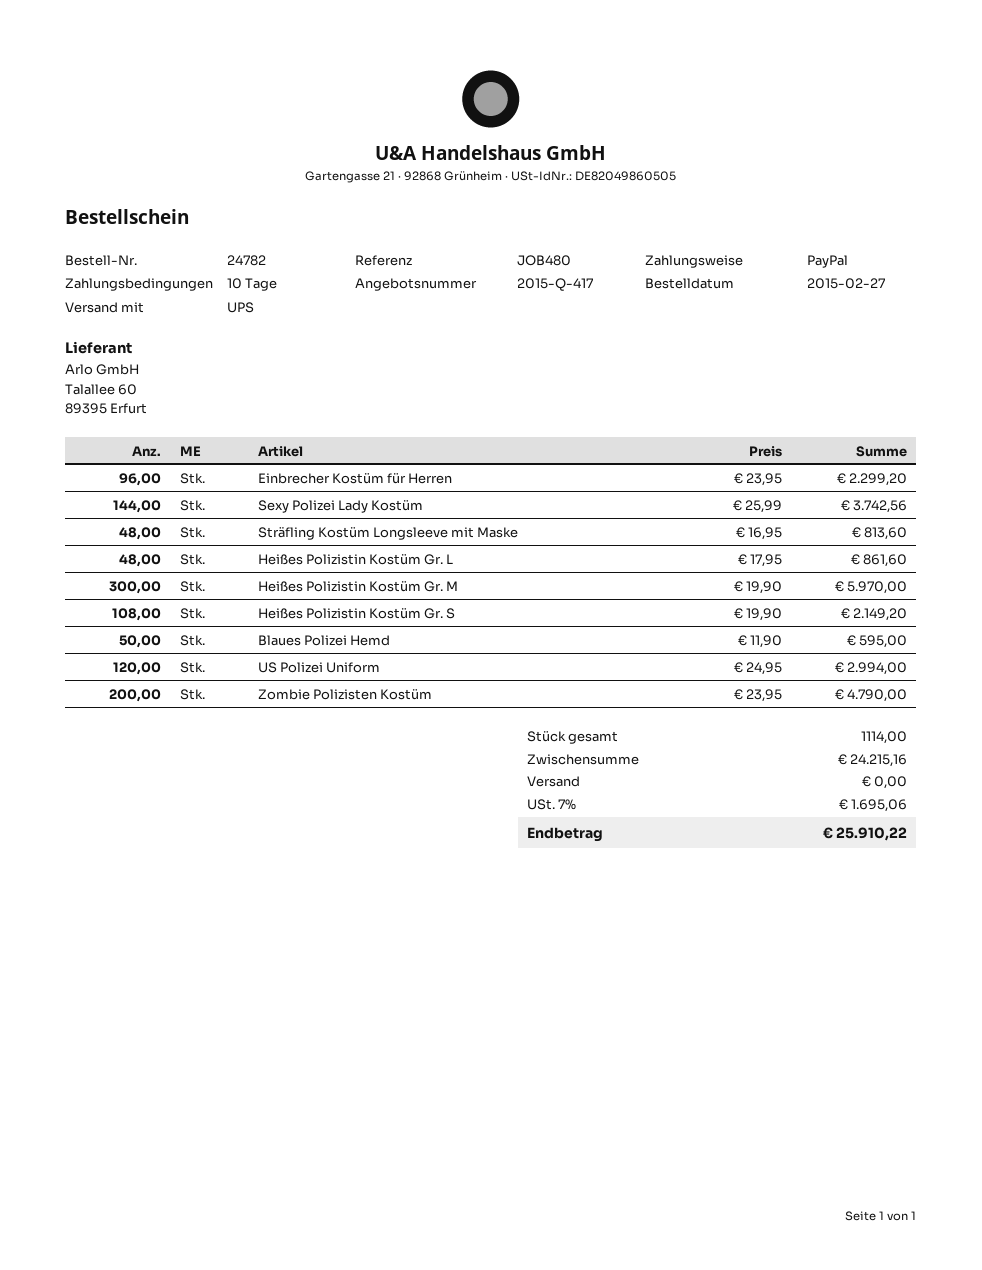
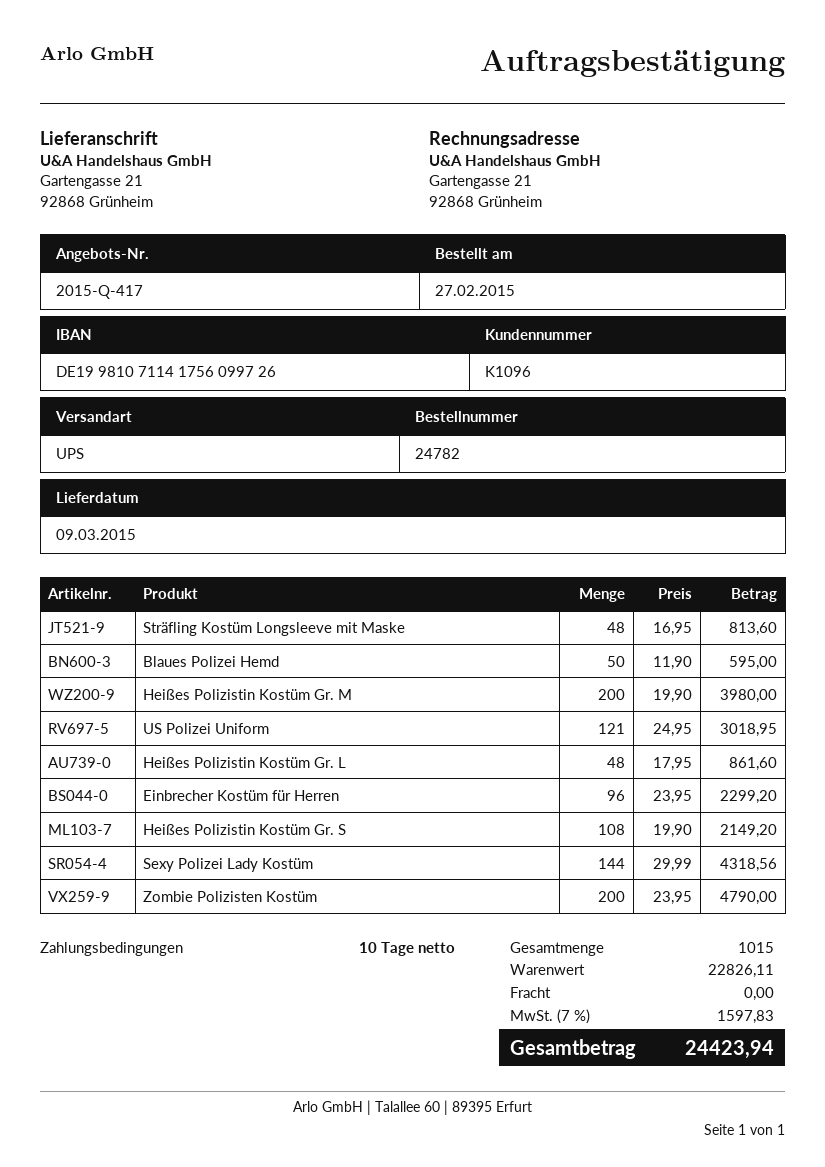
Sexy Polizei Lady Kostüm: 144 x 25.99 = 3742.56 -> 144 x 29.99 = 4318.56
Heißes Polizistin Kostüm Gr. M: 300 x 19.90 = 5970.00 -> 200 x 19.90 = 3980.00
US Polizei Uniform: 120 x 24.95 = 2994.00 -> 121 x 24.95 = 3018.95
total quantity: 1114 -> 1015
subtotal: 24215.16 -> 22826.11
tax: 7% = 1695.06 -> 7% = 1597.83
total: 25910.22 -> 24423.94

